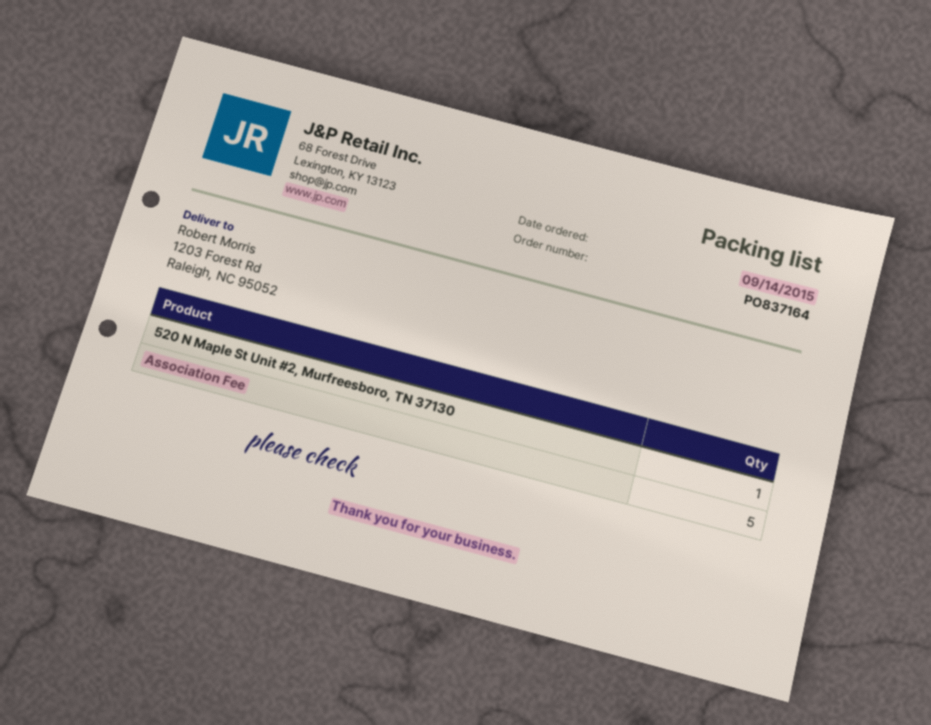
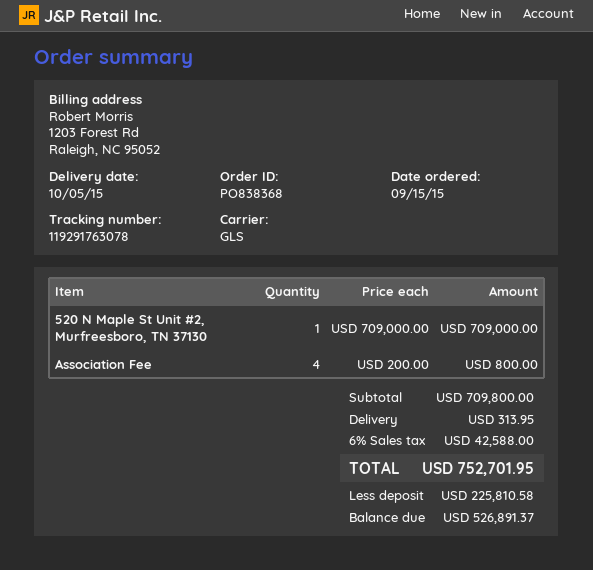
order number: PO837164 -> PO838368
order date: 2015-09-14 -> 2015-09-15
Association Fee: 5 -> 4

